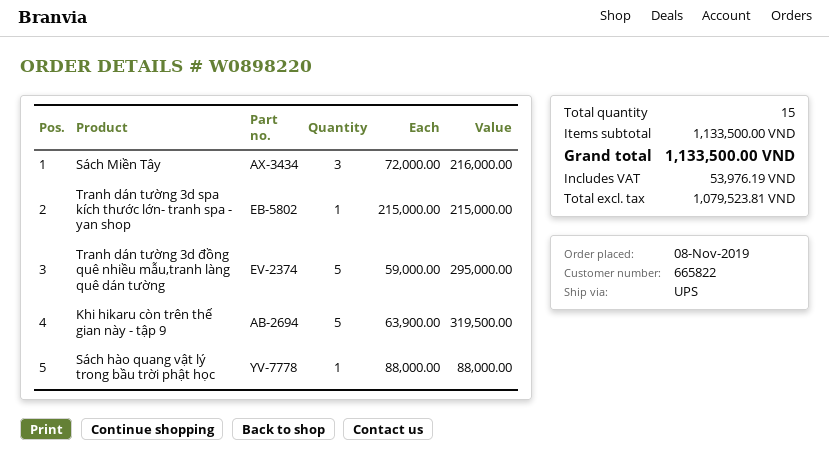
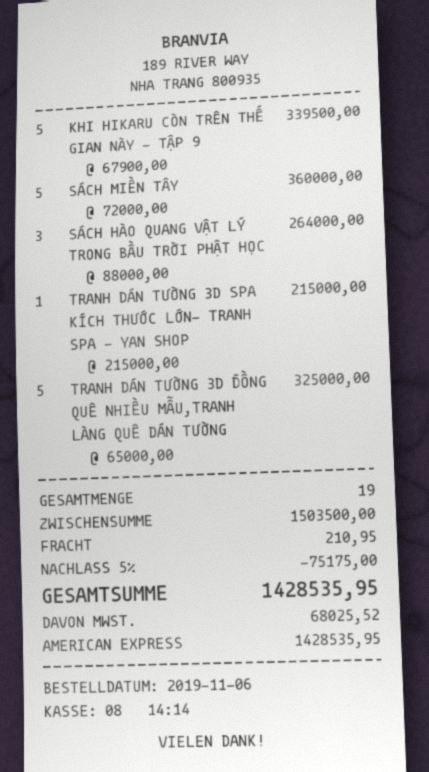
order date: 2019-11-08 -> 2019-11-06
Sách Miền Tây: 3 x 72000.00 = 216000.00 -> 5 x 72000.00 = 360000.00
Tranh dán tường 3d đồng quê nhiều mẫu,tranh làng quê dán tường: 5 x 59000.00 = 295000.00 -> 5 x 65000.00 = 325000.00
Khi hikaru còn trên thế gian này - tập 9: 5 x 63900.00 = 319500.00 -> 5 x 67900.00 = 339500.00
Sách hào quang vật lý trong bầu trời phật học: 1 x 88000.00 = 88000.00 -> 3 x 88000.00 = 264000.00
total quantity: 15 -> 19
subtotal: 1133500.00 -> 1503500.00
discount: none -> 5% = 75175.00
shipping: none -> 210.95
tax: 53976.19 -> 68025.52
total: 1133500.00 -> 1428535.95

